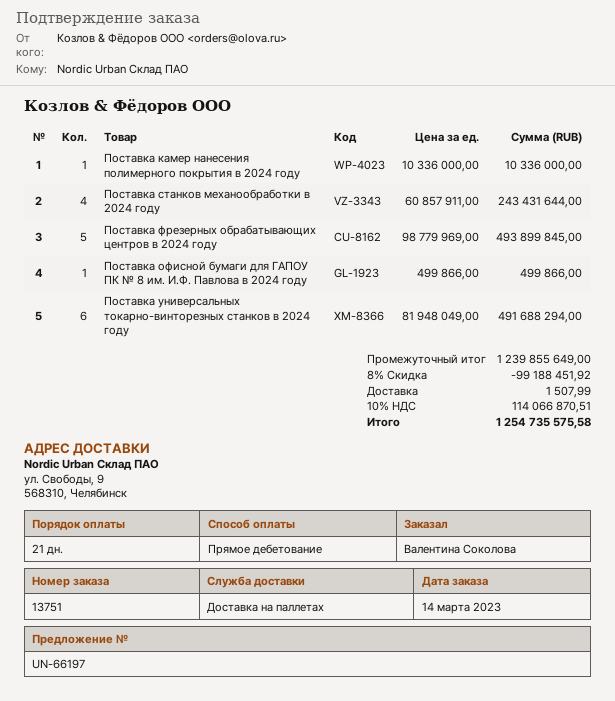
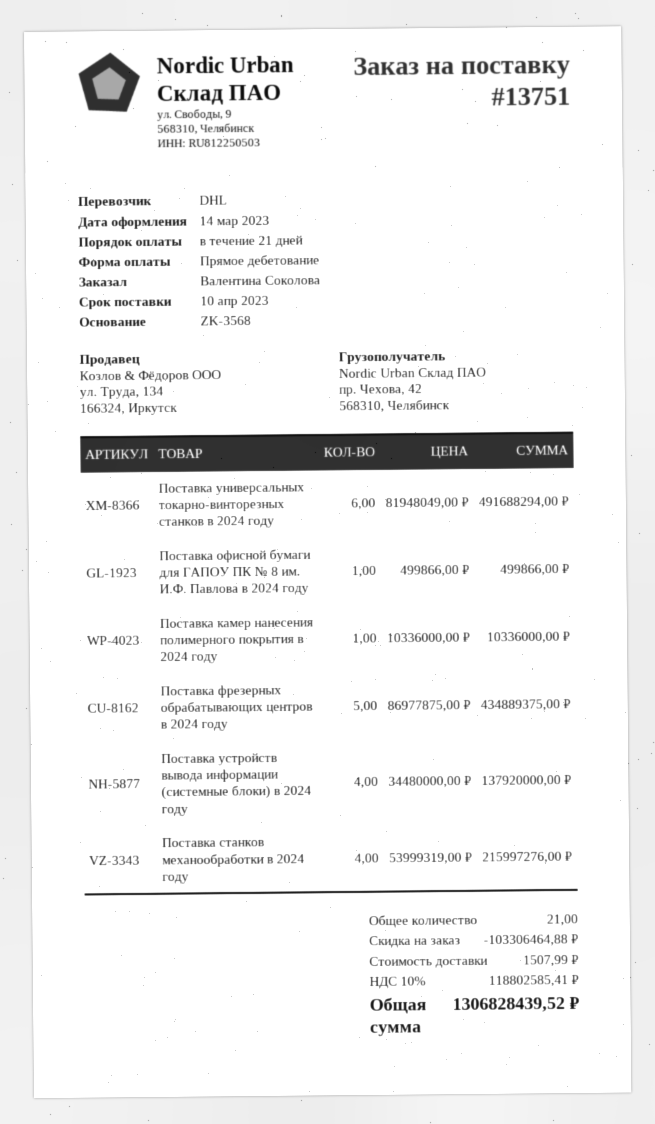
shipping method: pallet freight -> DHL
ship to: ул. Свободы, 9, 568310, Челябинск -> пр. Чехова, 42, 568310, Челябинск
Поставка станков механообработки в 2024 году: 4 x 60857911.00 = 243431644.00 -> 4 x 53999319.00 = 215997276.00
Поставка фрезерных обрабатывающих центров в 2024 году: 5 x 98779969.00 = 493899845.00 -> 5 x 86977875.00 = 434889375.00
Поставка устройств вывода информации (системные блоки) в 2024 году: none -> 4 x 34480000.00 = 137920000.00
discount: 99188451.92 -> 103306464.88
tax: 10% = 114066870.51 -> 10% = 118802585.41
total: 1254735575.58 -> 1306828439.52

